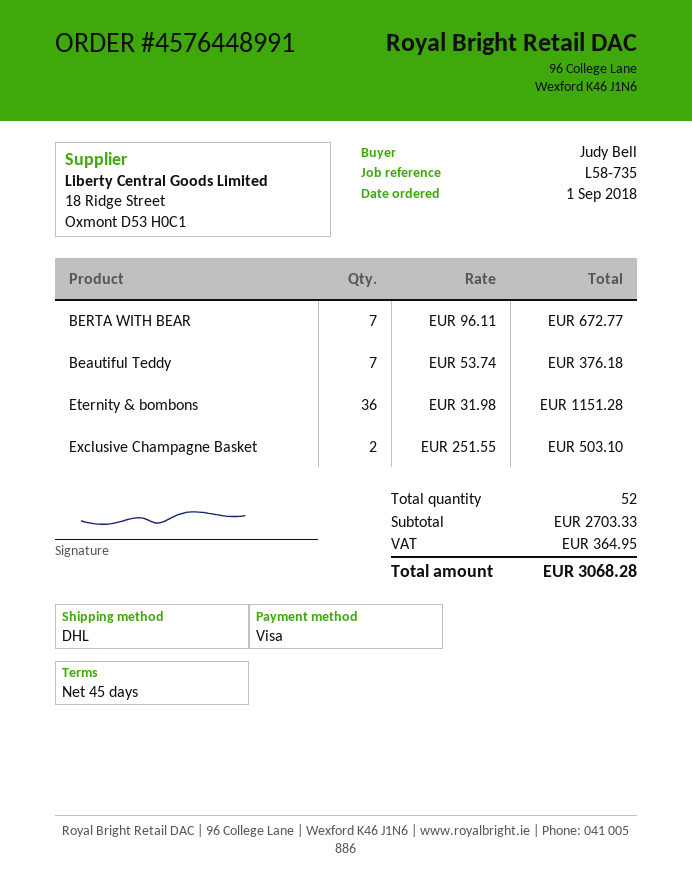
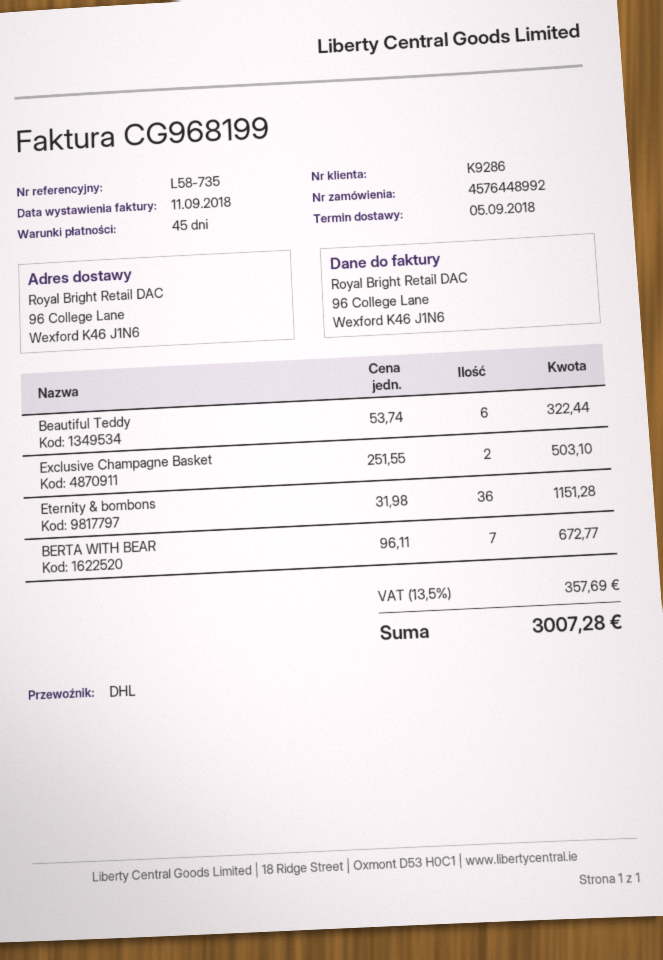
order number: 4576448991 -> 4576448992
Beautiful Teddy: 7 x 53.74 = 376.18 -> 6 x 53.74 = 322.44
tax: 364.95 -> 357.69
total: 3068.28 -> 3007.28

